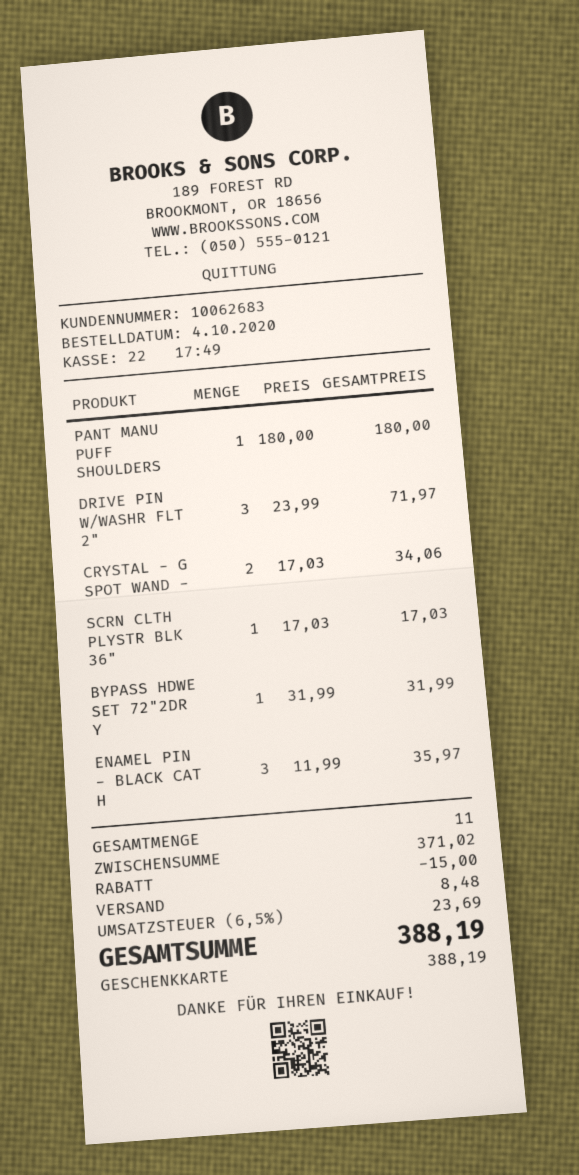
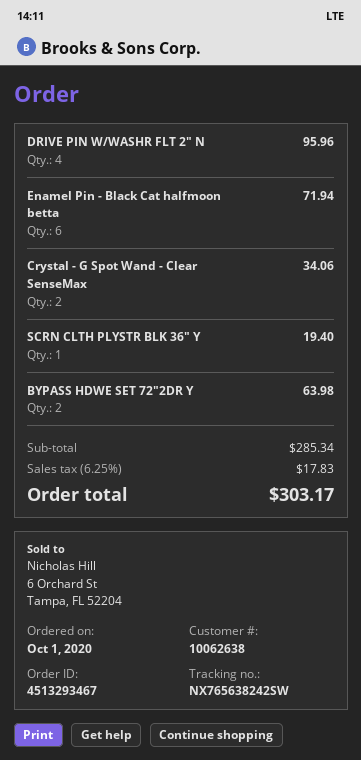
order date: 2020-10-04 -> 2020-10-01
customer number: 10062683 -> 10062638
PANT MANU PUFF SHOULDERS: 1 for 180.00 -> none
DRIVE PIN W/WASHR FLT 2": 3 for 71.97 -> 4 for 95.96
SCRN CLTH PLYSTR BLK 36": 1 for 17.03 -> 1 for 19.40
BYPASS HDWE SET 72"2DR Y: 1 for 31.99 -> 2 for 63.98
ENAMEL PIN - BLACK CAT H: 3 for 35.97 -> 6 for 71.94
subtotal: 371.02 -> 285.34
discount: 15.00 -> none
shipping: 8.48 -> none
tax: 6.5% = 23.69 -> 6.25% = 17.83
total: 388.19 -> 303.17

